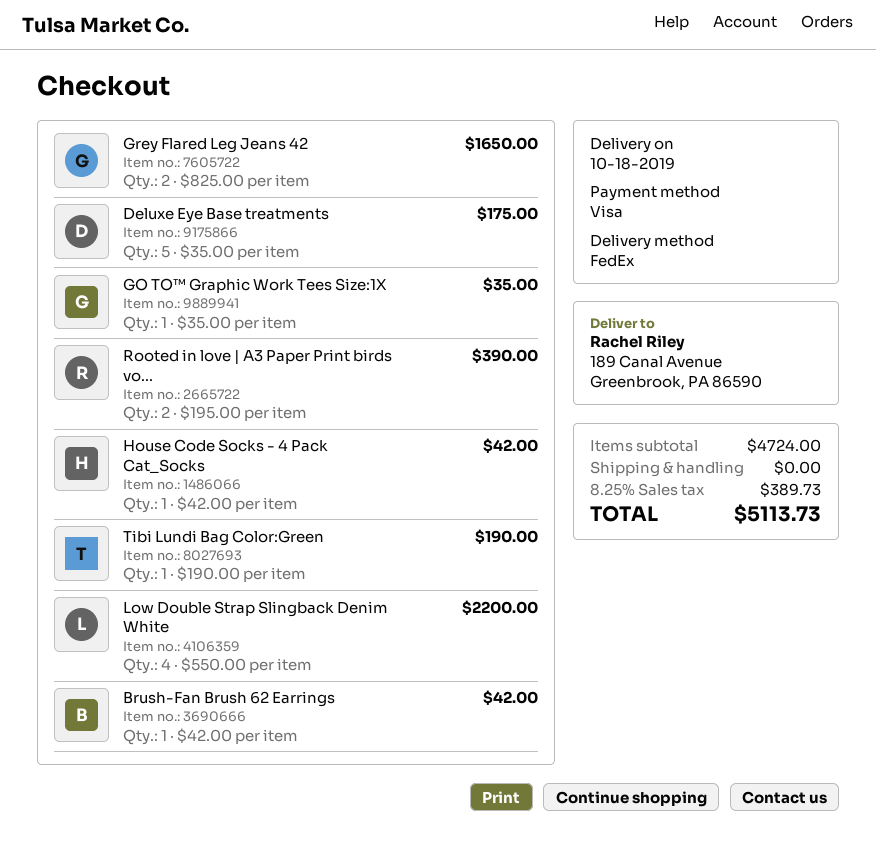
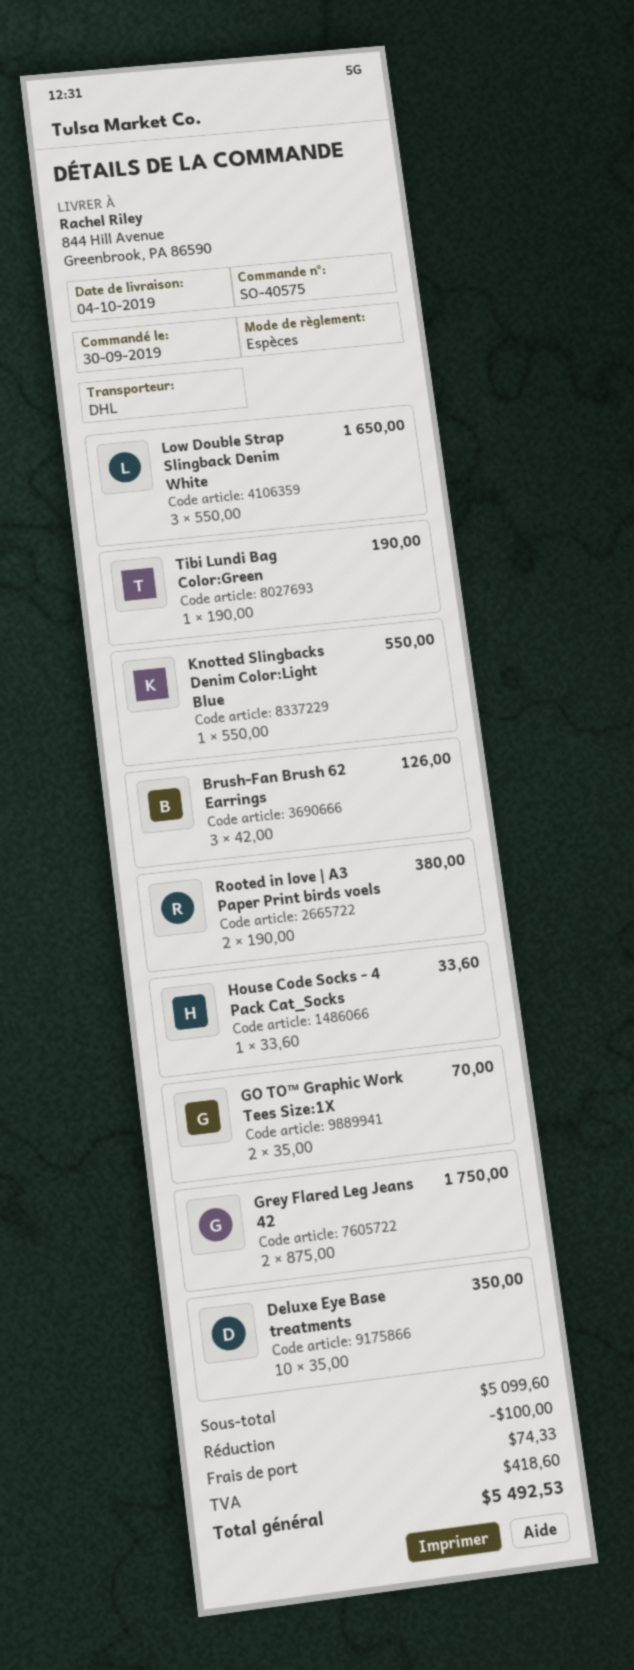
delivery date: 2019-10-18 -> 2019-10-04
payment method: Visa -> cash
shipping method: FedEx -> DHL
ship to: 189 Canal Avenue, Greenbrook, PA 86590 -> 844 Hill Avenue, Greenbrook, PA 86590
Grey Flared Leg Jeans 42: 2 x 825.00 = 1650.00 -> 2 x 875.00 = 1750.00
Deluxe Eye Base treatments: 5 x 35.00 = 175.00 -> 10 x 35.00 = 350.00
GO TO™ Graphic Work Tees Size:1X: 1 x 35.00 = 35.00 -> 2 x 35.00 = 70.00
Rooted in love | A3 Paper Print birds vo...: 2 x 195.00 = 390.00 -> 2 x 190.00 = 380.00
House Code Socks - 4 Pack Cat_Socks: 1 x 42.00 = 42.00 -> 1 x 33.60 = 33.60
Low Double Strap Slingback Denim White: 4 x 550.00 = 2200.00 -> 3 x 550.00 = 1650.00
Brush-Fan Brush 62 Earrings: 1 x 42.00 = 42.00 -> 3 x 42.00 = 126.00
Knotted Slingbacks Denim Color:Light Blue: none -> 1 x 550.00 = 550.00
subtotal: 4724.00 -> 5099.60
discount: none -> 100.00
shipping: 0.00 -> 74.33
tax: 389.73 -> 418.60
total: 5113.73 -> 5492.53

